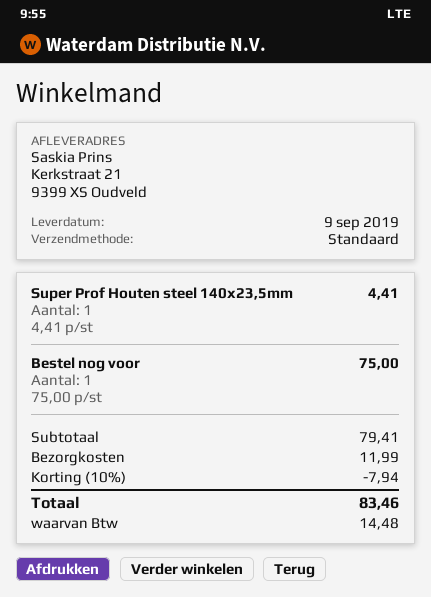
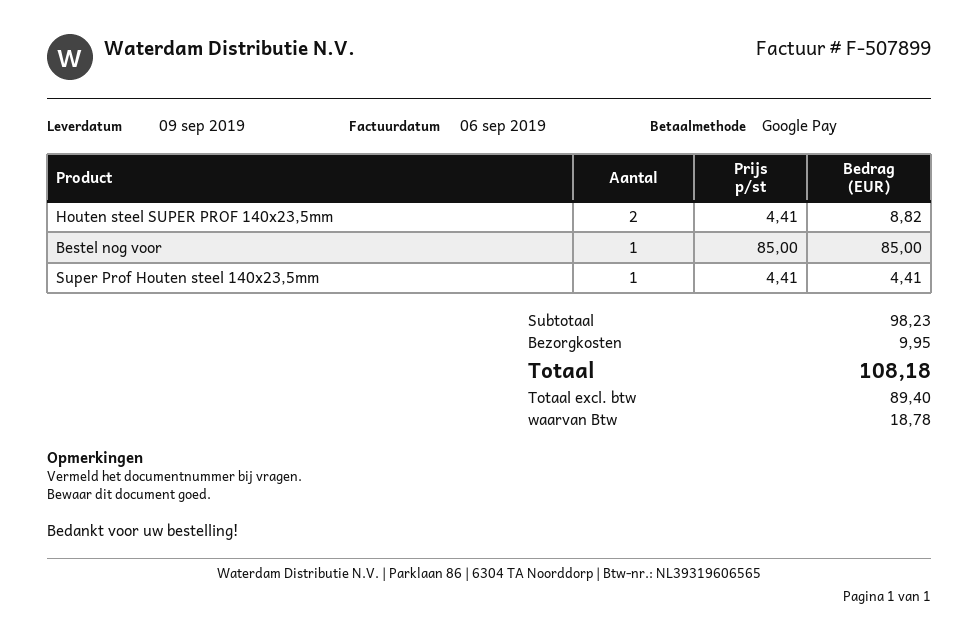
Bestel nog voor: 1 x 75.00 = 75.00 -> 1 x 85.00 = 85.00
Houten steel SUPER PROF 140x23,5mm: none -> 2 x 4.41 = 8.82
subtotal: 79.41 -> 98.23
discount: 10% = 7.94 -> none
shipping: 11.99 -> 9.95
tax: 14.48 -> 18.78
total: 83.46 -> 108.18

